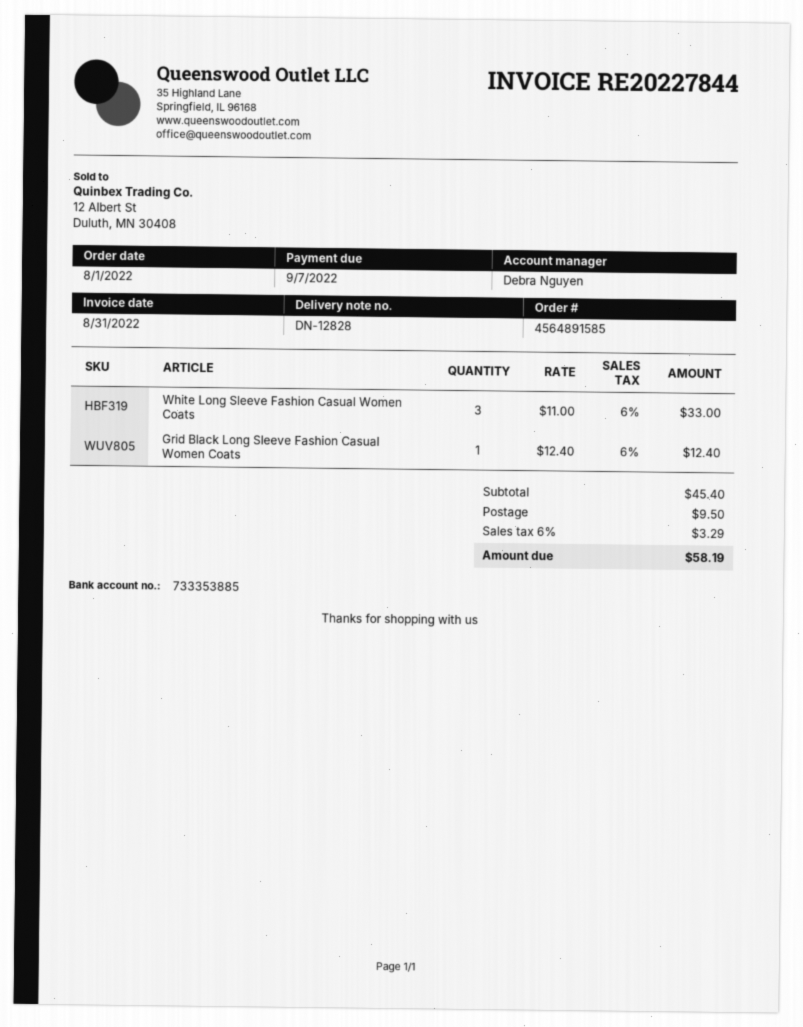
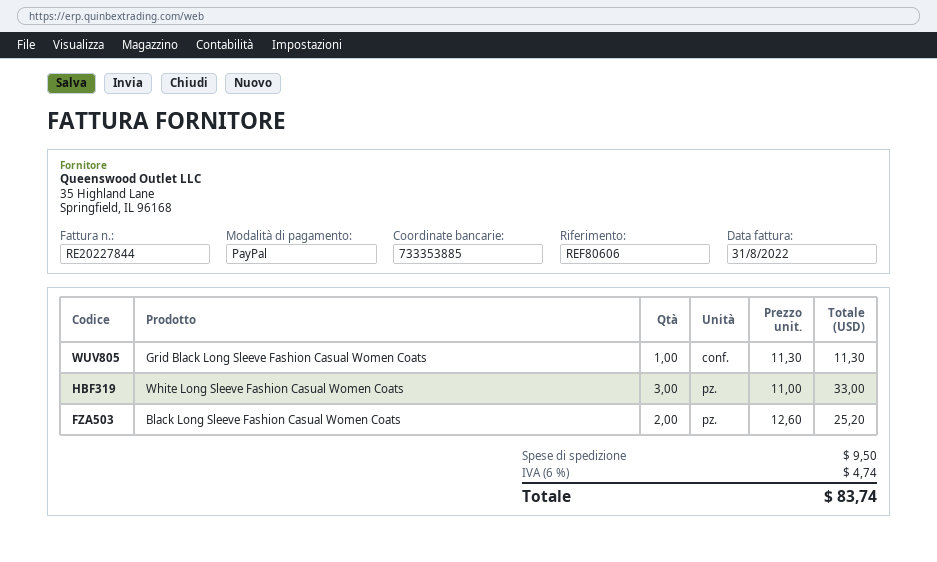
Grid Black Long Sleeve Fashion Casual Women Coats: 1 x 12.40 = 12.40 -> 1 x 11.30 = 11.30
Black Long Sleeve Fashion Casual Women Coats: none -> 2 x 12.60 = 25.20
tax: 6% = 3.29 -> 6% = 4.74
total: 58.19 -> 83.74

